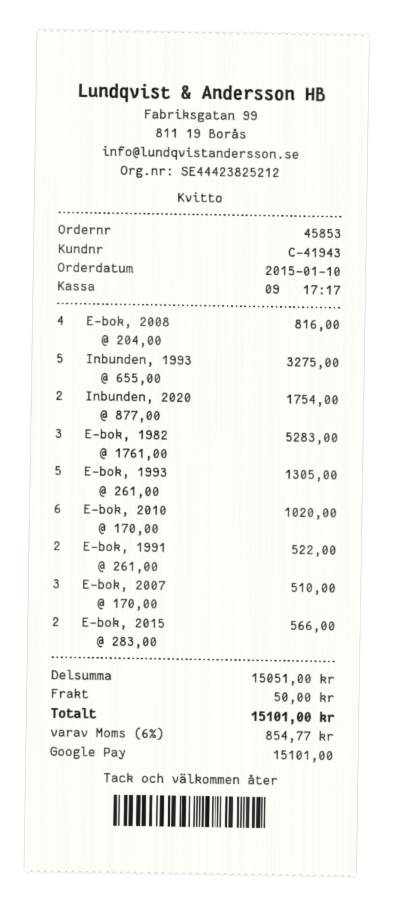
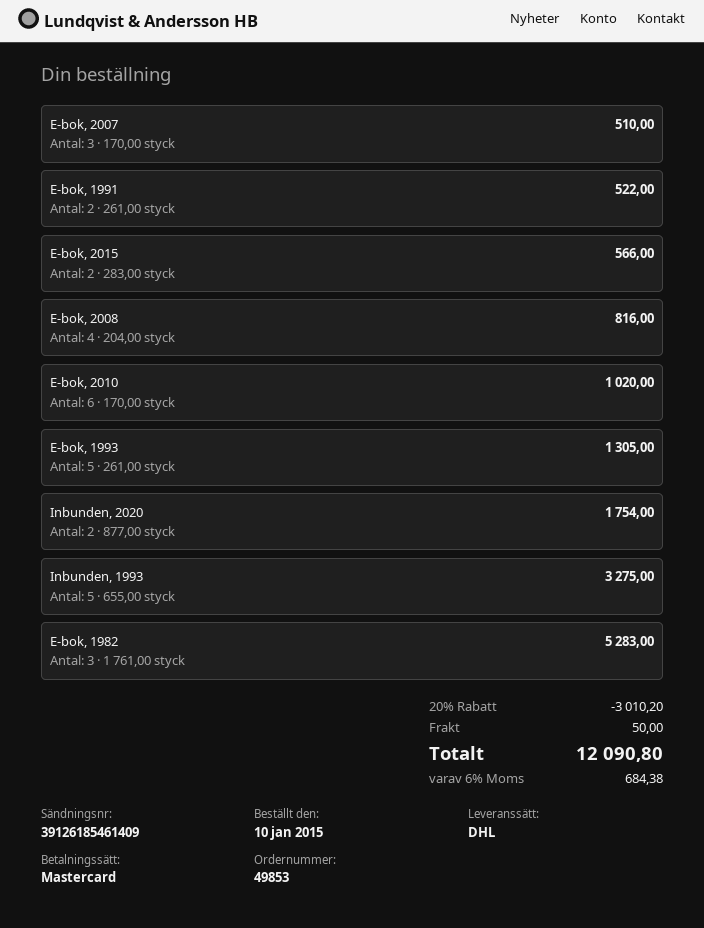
order number: 45853 -> 49853
payment method: Google Pay -> Mastercard
discount: none -> 20% = 3010.20
tax: 6% = 854.77 -> 6% = 684.38
total: 15101.00 -> 12090.80

